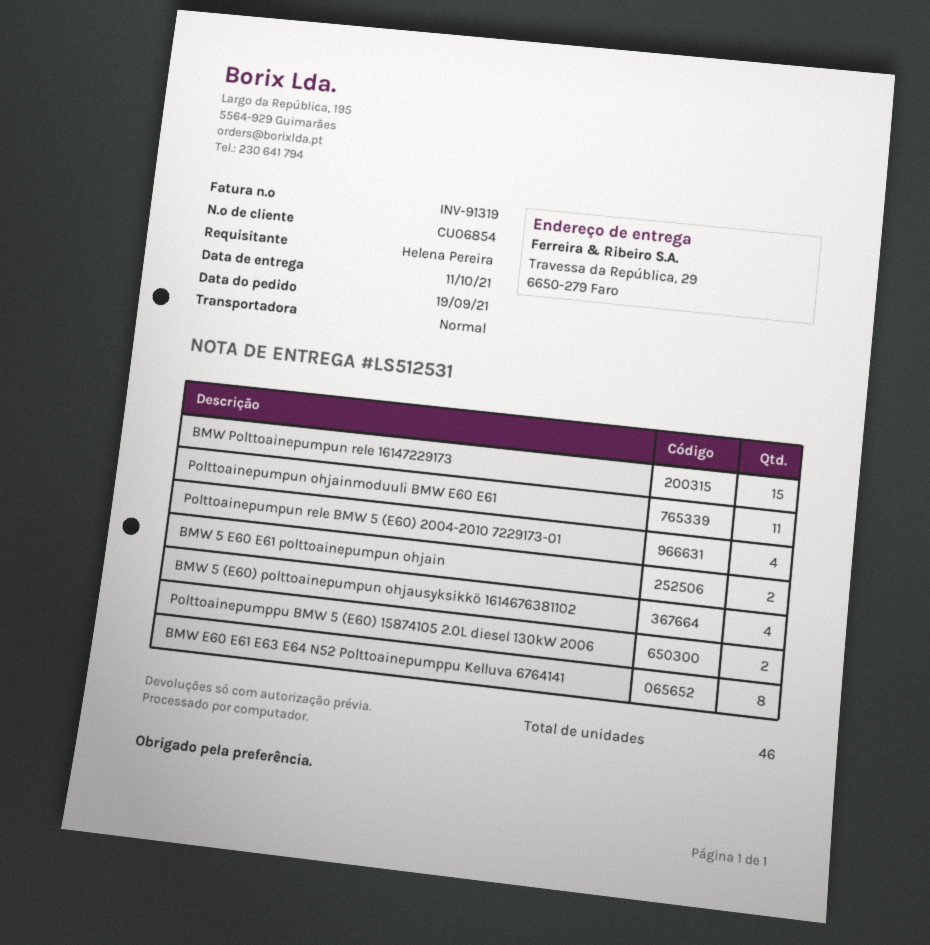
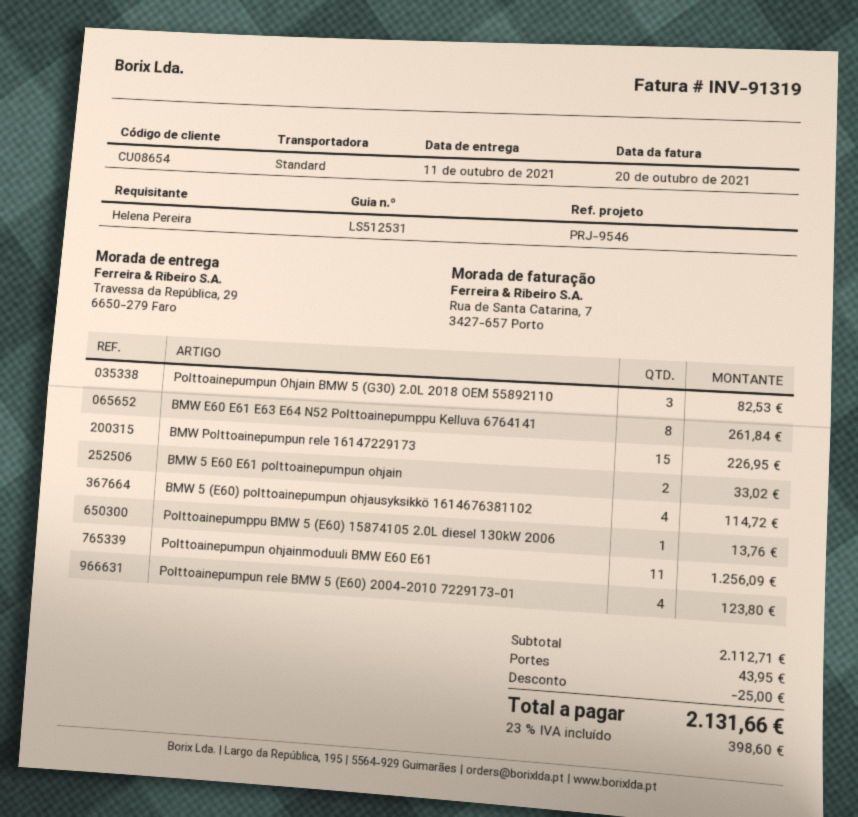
customer number: CU06854 -> CU08654
Polttoainepumppu BMW 5 (E60) 15874105 2.0L diesel 130kW 2006: 2 -> 1
Polttoainepumpun Ohjain BMW 5 (G30) 2.0L 2018 OEM 55892110: none -> 3

